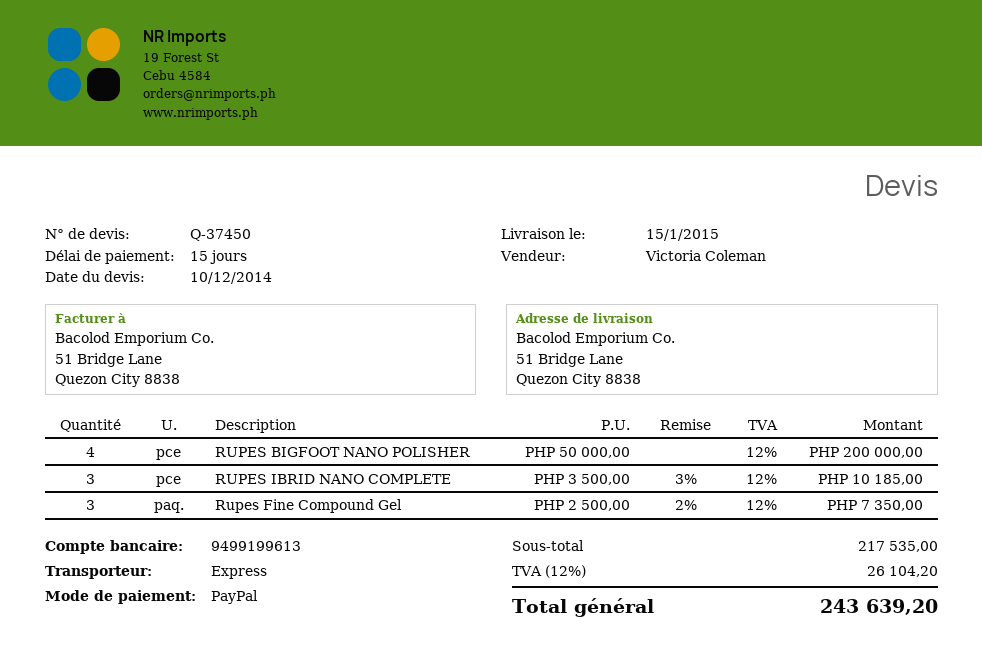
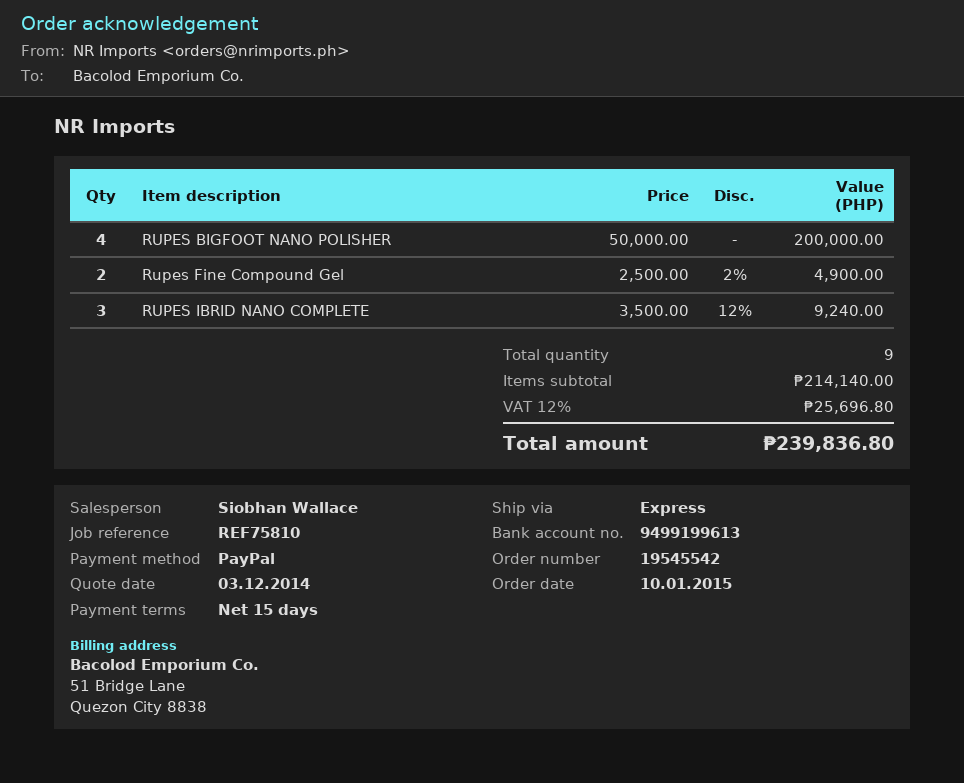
quote date: 2014-12-10 -> 2014-12-03
sales rep: Victoria Coleman -> Siobhan Wallace
RUPES IBRID NANO COMPLETE: 3 x 3500.00 - 3% = 10185.00 -> 3 x 3500.00 - 12% = 9240.00
Rupes Fine Compound Gel: 3 x 2500.00 - 2% = 7350.00 -> 2 x 2500.00 - 2% = 4900.00
subtotal: 217535.00 -> 214140.00
tax: 12% = 26104.20 -> 12% = 25696.80
total: 243639.20 -> 239836.80

